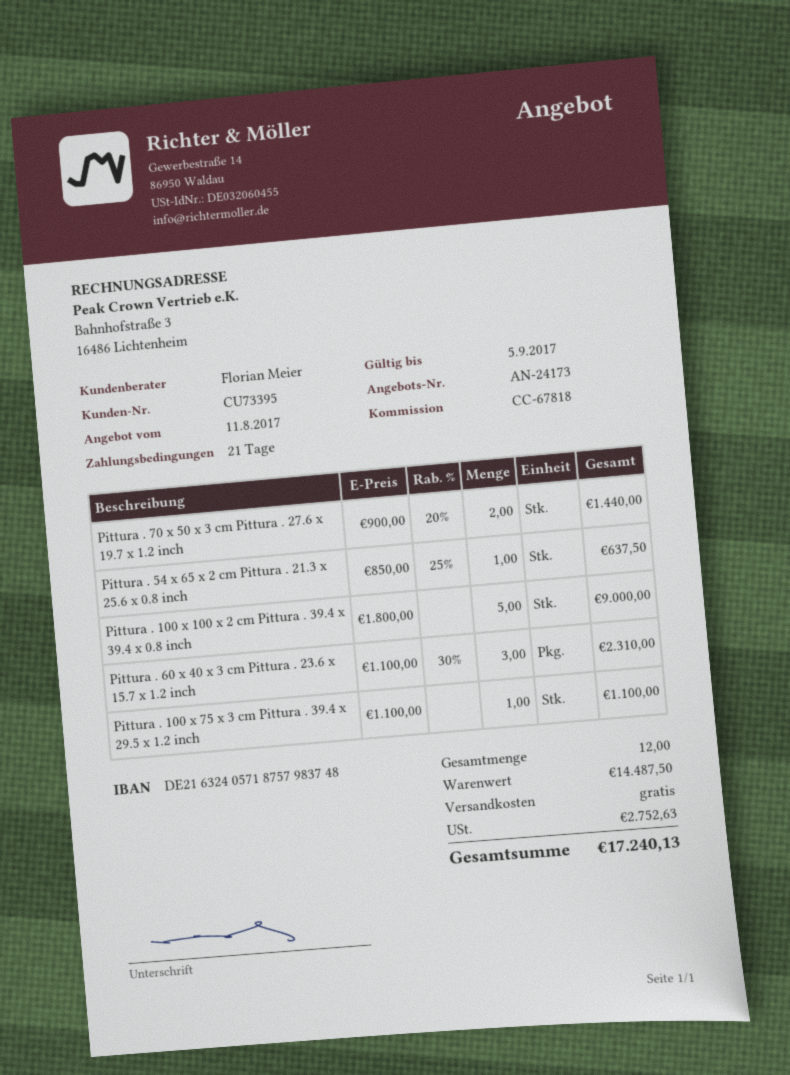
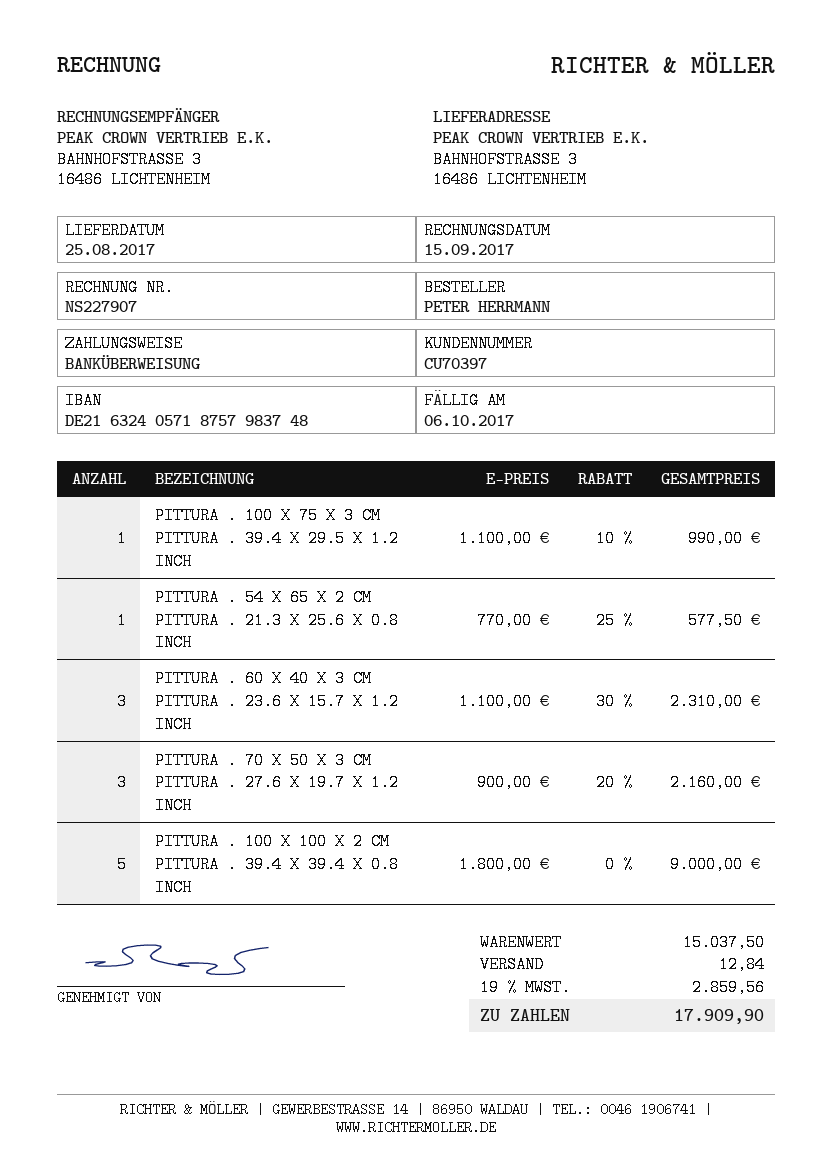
customer number: CU73395 -> CU70397
Pittura . 70 x 50 x 3 cm Pittura . 27.6 x 19.7 x 1.2 inch: 2 x 900.00 - 20% = 1440.00 -> 3 x 900.00 - 20% = 2160.00
Pittura . 54 x 65 x 2 cm Pittura . 21.3 x 25.6 x 0.8 inch: 1 x 850.00 - 25% = 637.50 -> 1 x 770.00 - 25% = 577.50
Pittura . 100 x 75 x 3 cm Pittura . 39.4 x 29.5 x 1.2 inch: 1 x 1100.00 = 1100.00 -> 1 x 1100.00 - 10% = 990.00
subtotal: 14487.50 -> 15037.50
shipping: 0.00 -> 12.84
tax: 2752.63 -> 2859.56
total: 17240.13 -> 17909.90

